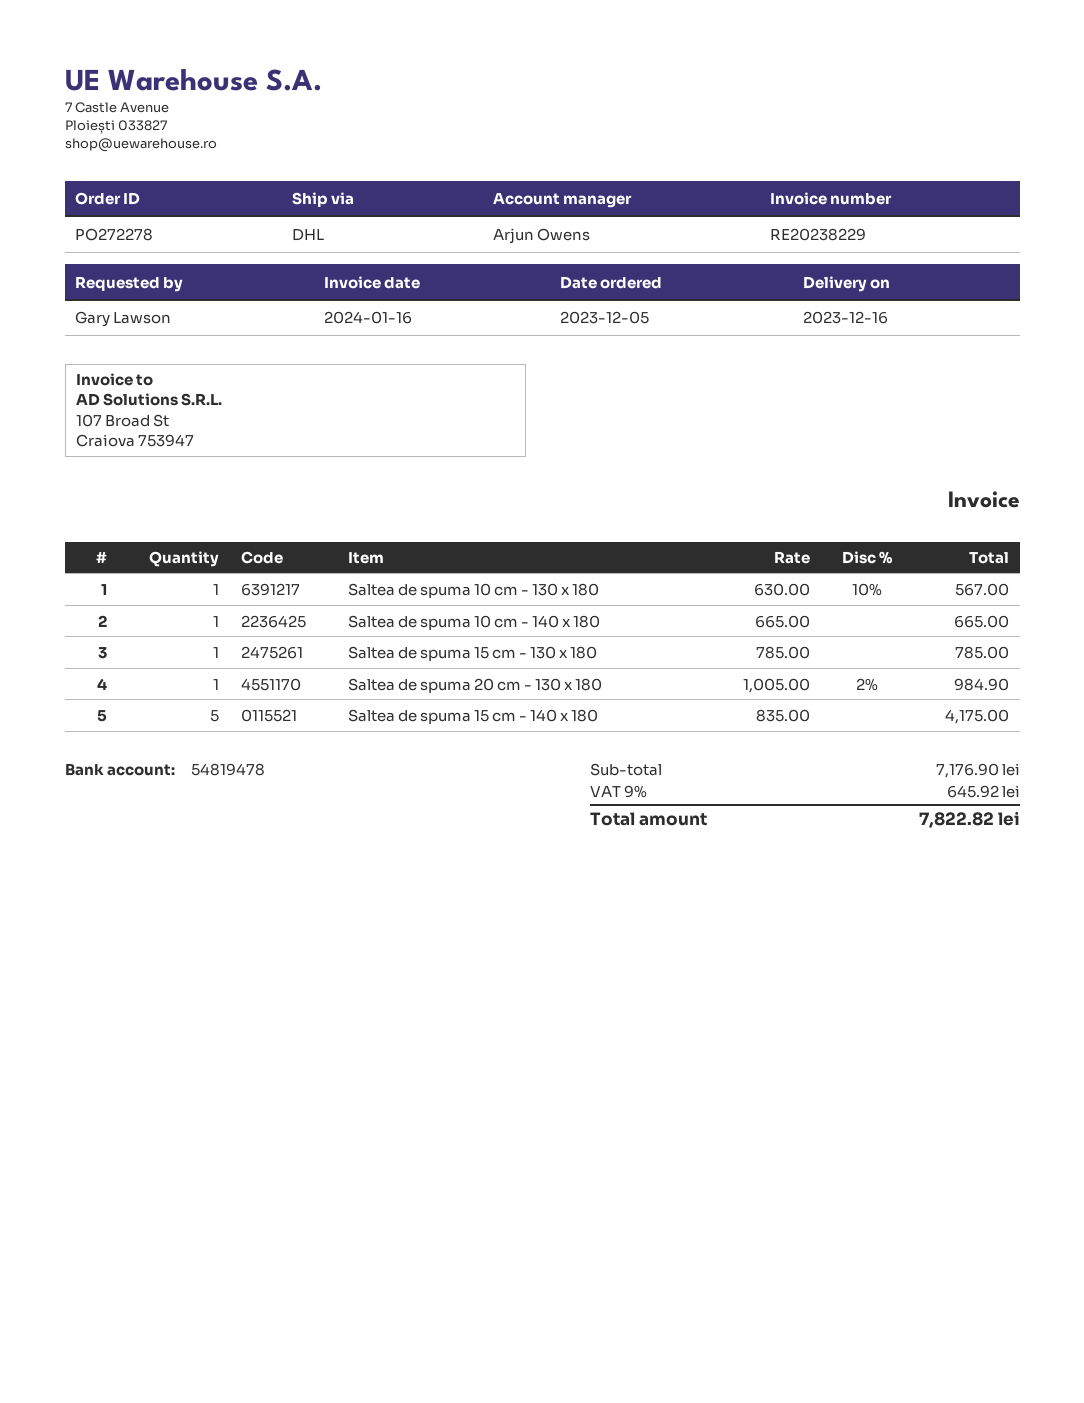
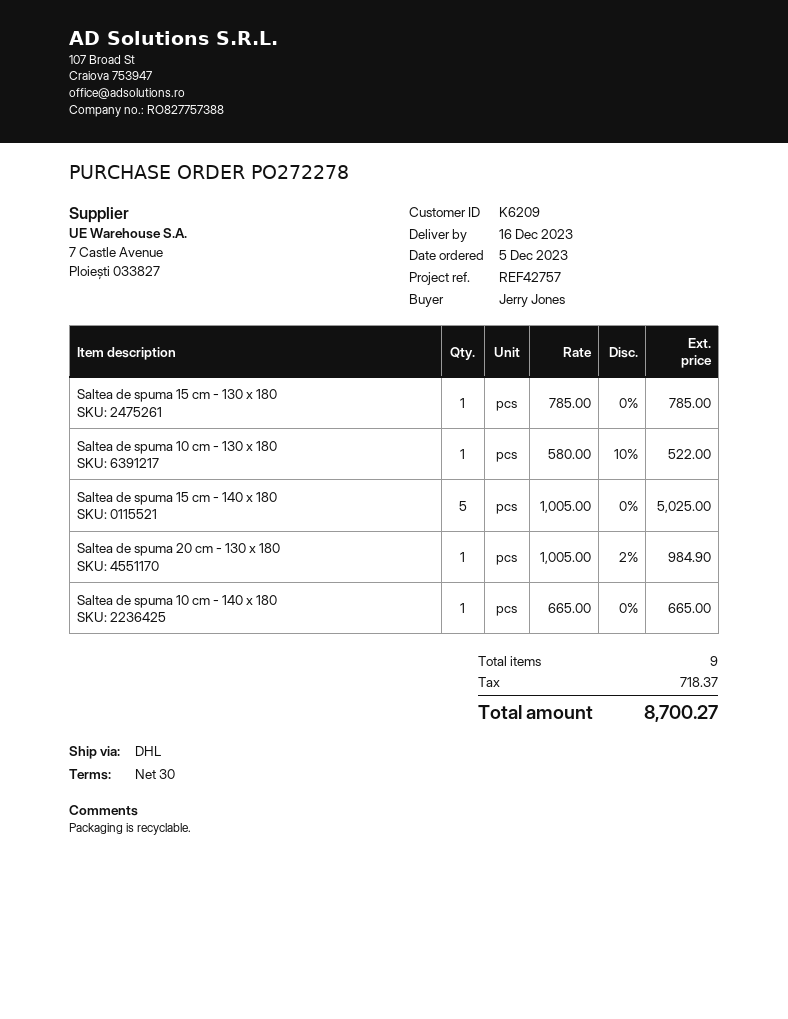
ordered by: Gary Lawson -> Jerry Jones
Saltea de spuma 10 cm - 130 x 180: 1 x 630.00 - 10% = 567.00 -> 1 x 580.00 - 10% = 522.00
Saltea de spuma 15 cm - 140 x 180: 5 x 835.00 = 4175.00 -> 5 x 1005.00 = 5025.00
tax: 645.92 -> 718.37
total: 7822.82 -> 8700.27

